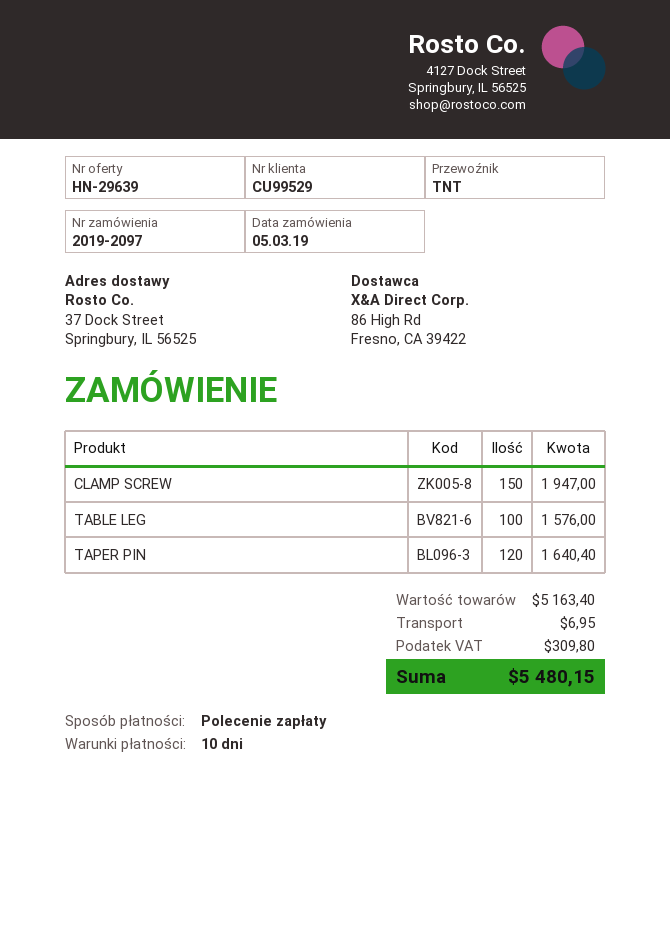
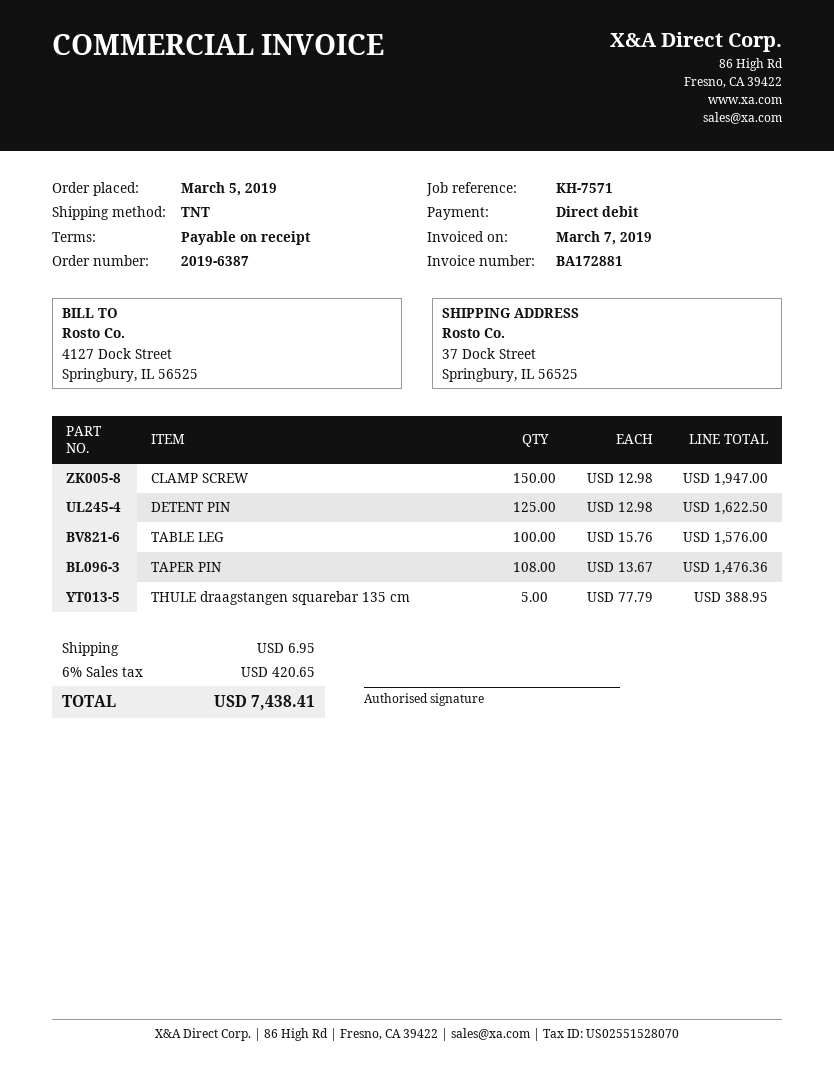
order number: 2019-2097 -> 2019-6387
payment terms: 10 days -> on receipt
TAPER PIN: 120 for 1640.40 -> 108 for 1476.36
DETENT PIN: none -> 125 for 1622.50
THULE draagstangen squarebar 135 cm: none -> 5 for 388.95
tax: 309.80 -> 420.65
total: 5480.15 -> 7438.41

